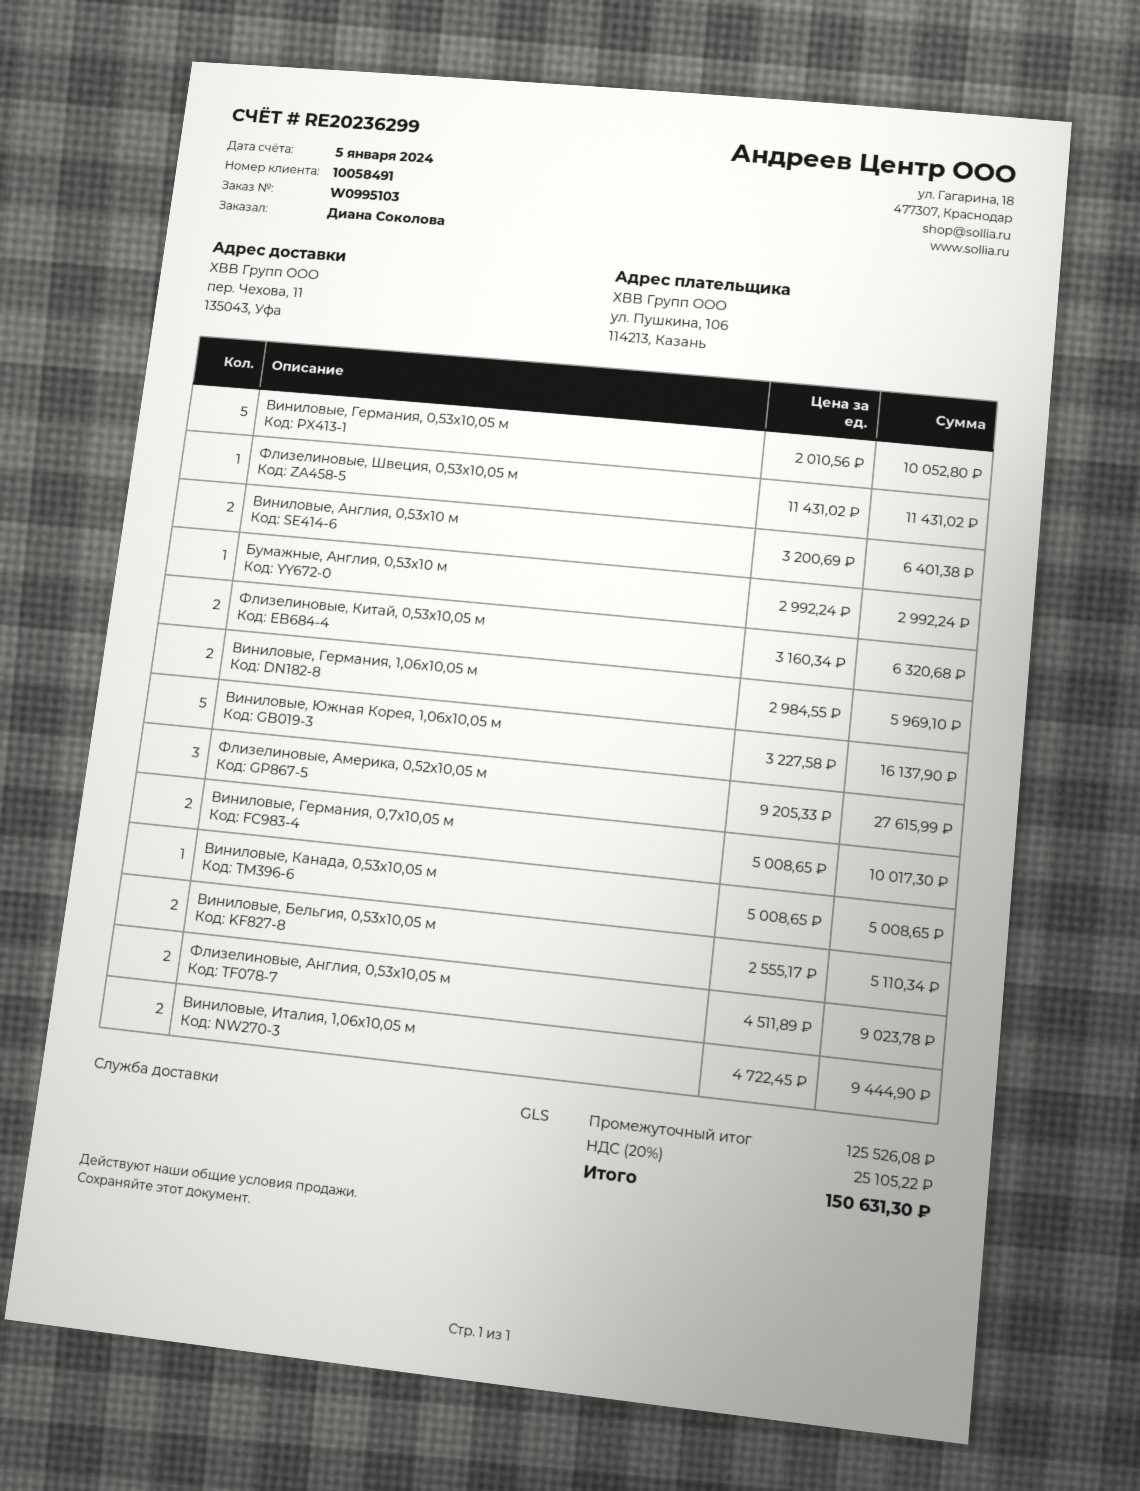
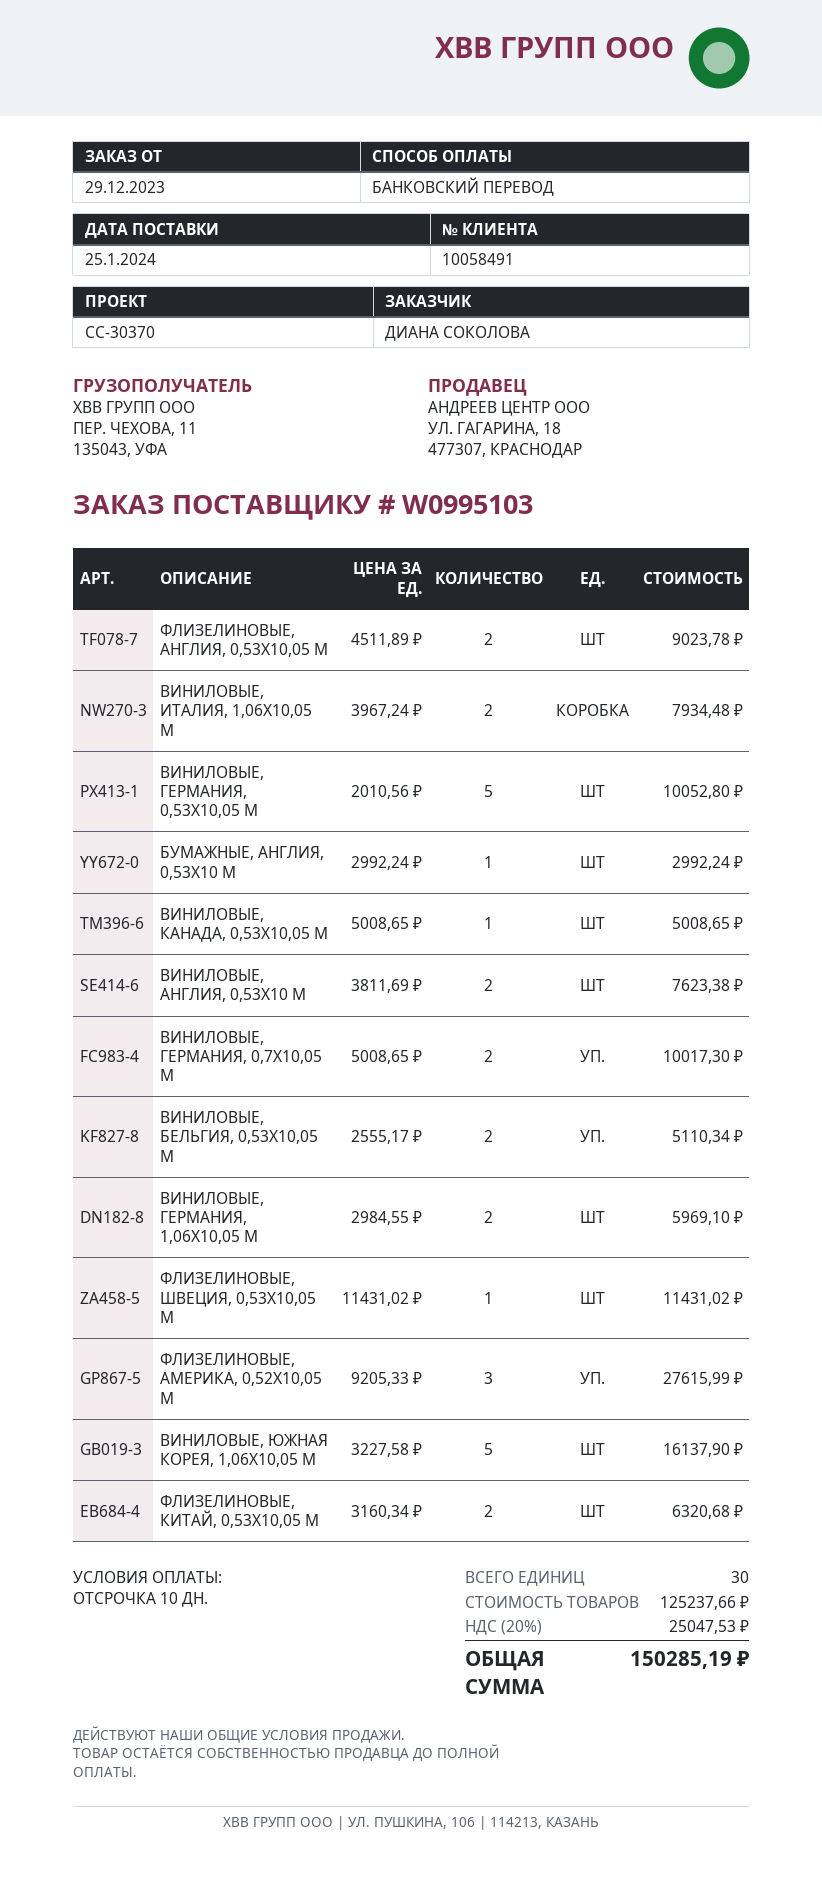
Виниловые, Англия, 0,53x10 м: 2 x 3200.69 = 6401.38 -> 2 x 3811.69 = 7623.38
Виниловые, Италия, 1,06x10,05 м: 2 x 4722.45 = 9444.90 -> 2 x 3967.24 = 7934.48
subtotal: 125526.08 -> 125237.66
tax: 20% = 25105.22 -> 20% = 25047.53
total: 150631.30 -> 150285.19

